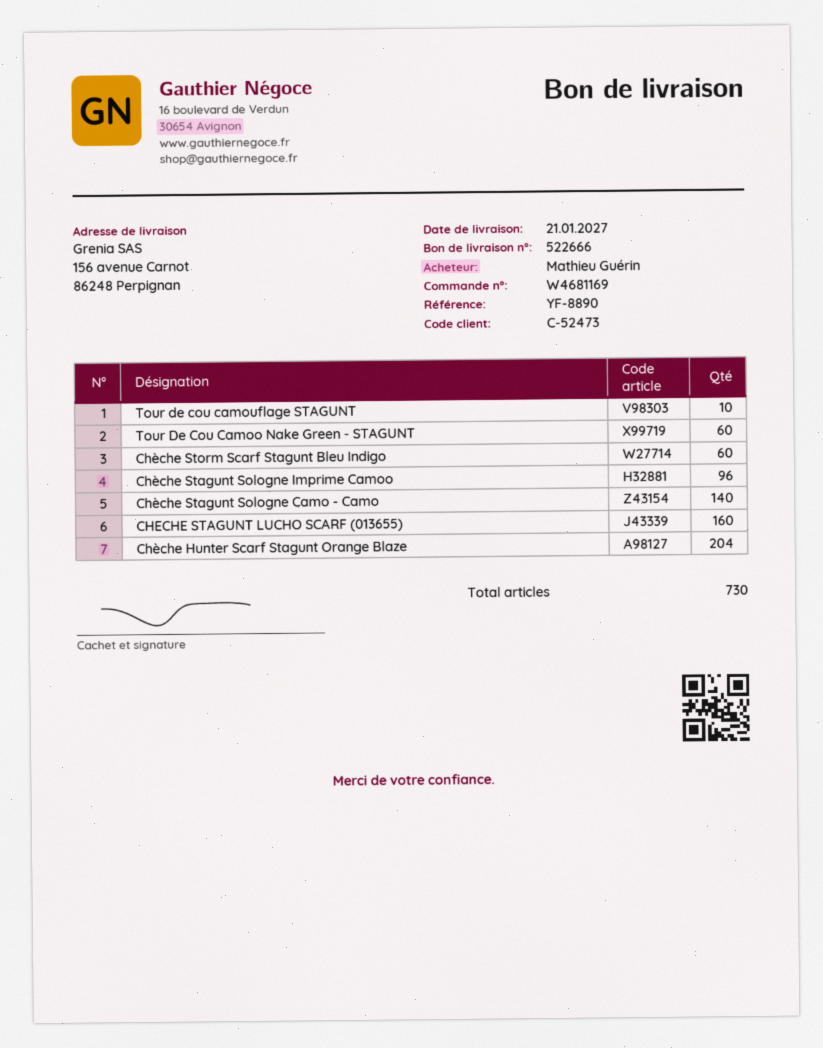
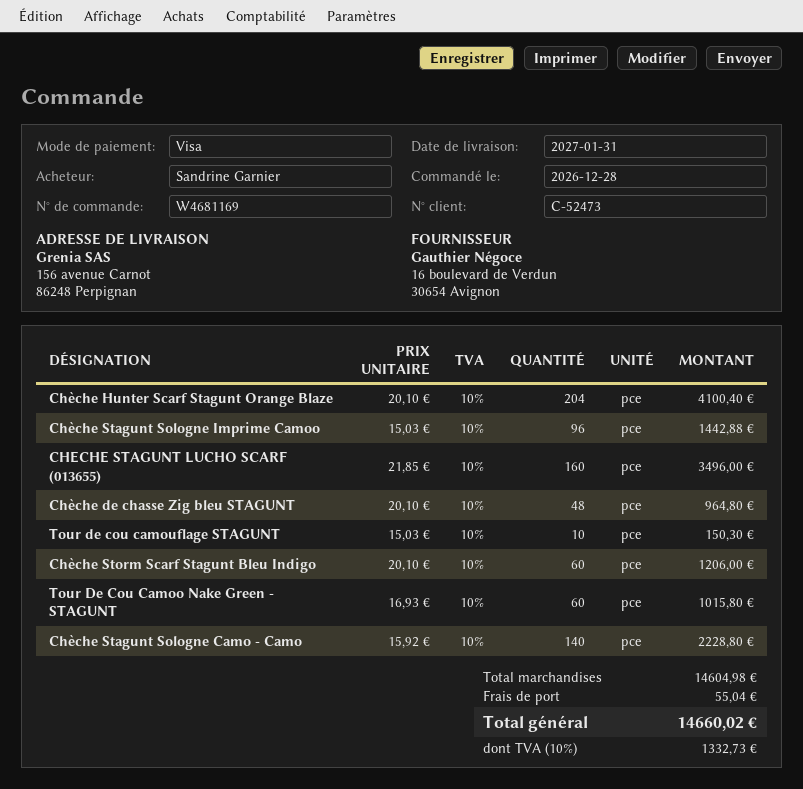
delivery date: 2027-01-21 -> 2027-01-31
ordered by: Mathieu Guérin -> Sandrine Garnier
Chèche de chasse Zig bleu STAGUNT: none -> 48

